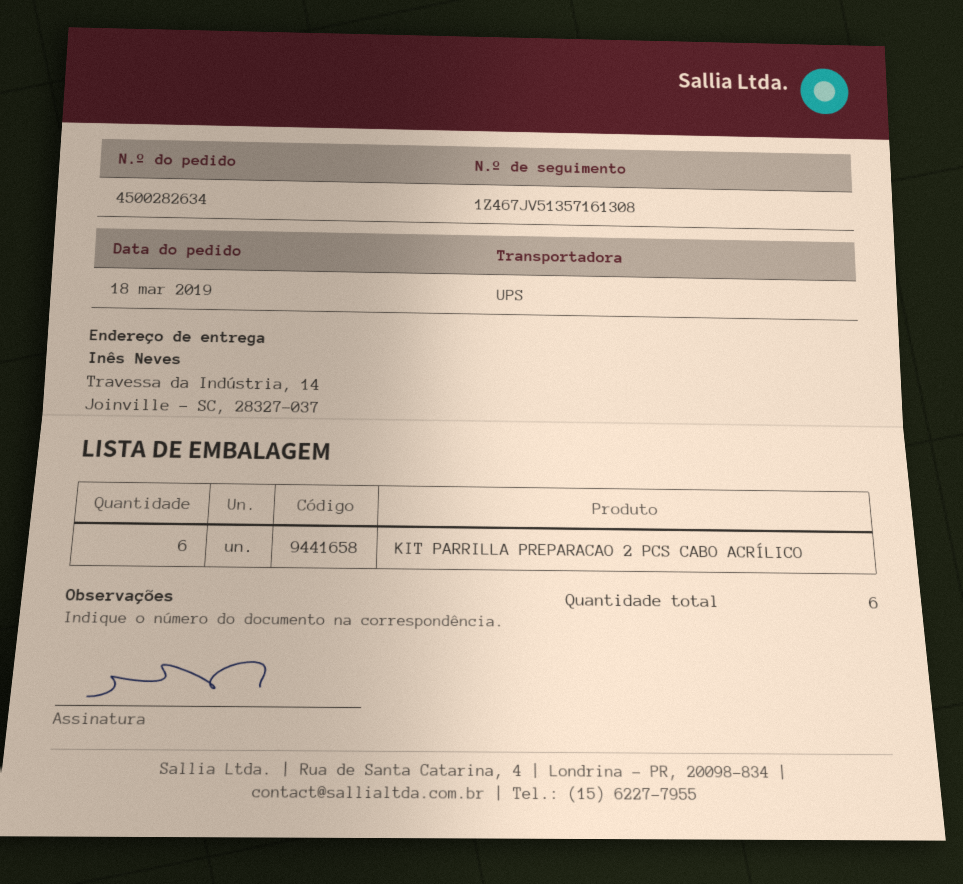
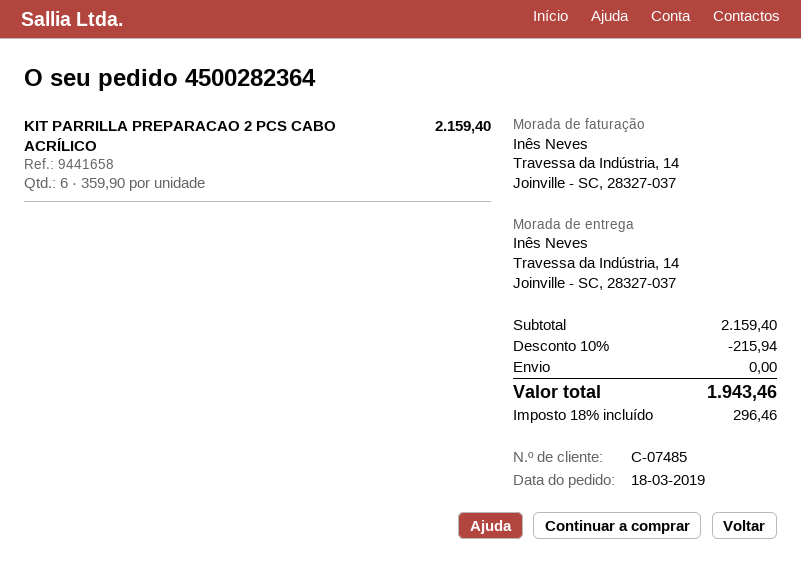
order number: 4500282634 -> 4500282364

